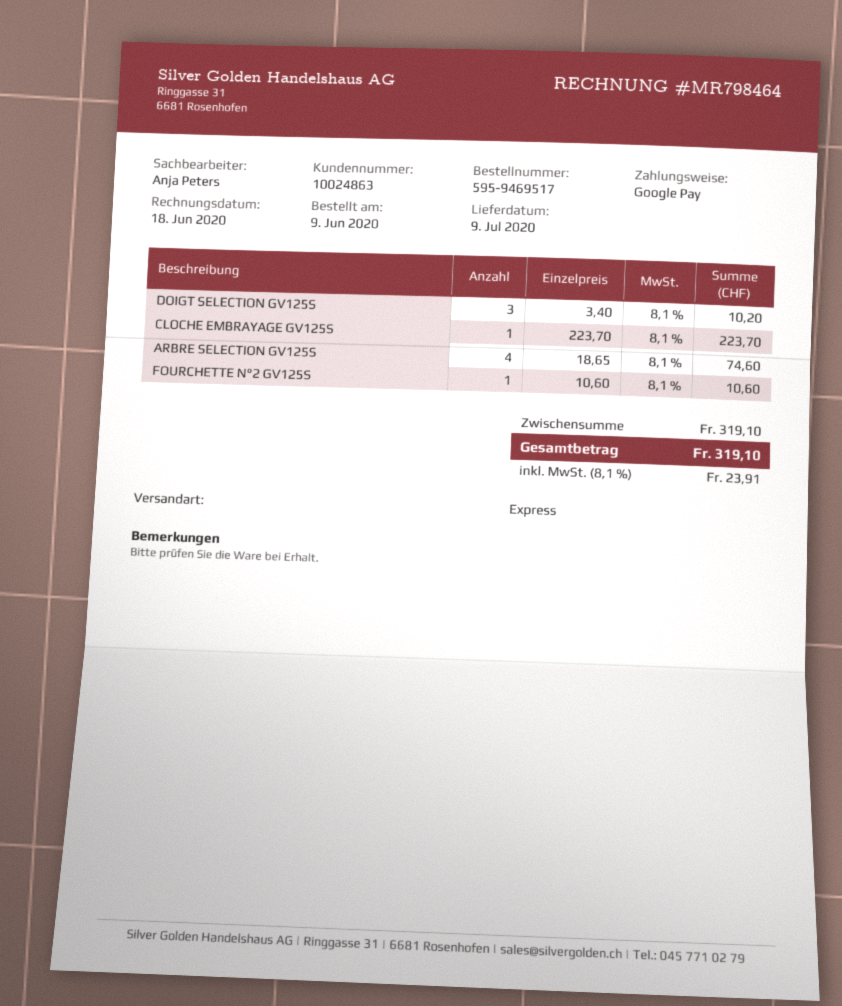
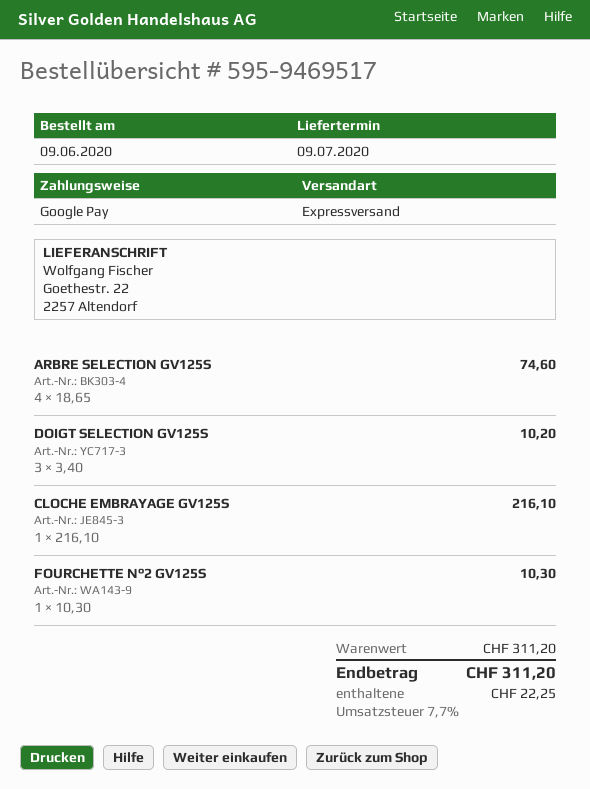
CLOCHE EMBRAYAGE GV125S: 1 x 223.70 = 223.70 -> 1 x 216.10 = 216.10
FOURCHETTE N°2 GV125S: 1 x 10.60 = 10.60 -> 1 x 10.30 = 10.30
subtotal: 319.10 -> 311.20
tax: 8.1% = 23.91 -> 7.7% = 22.25
total: 319.10 -> 311.20

